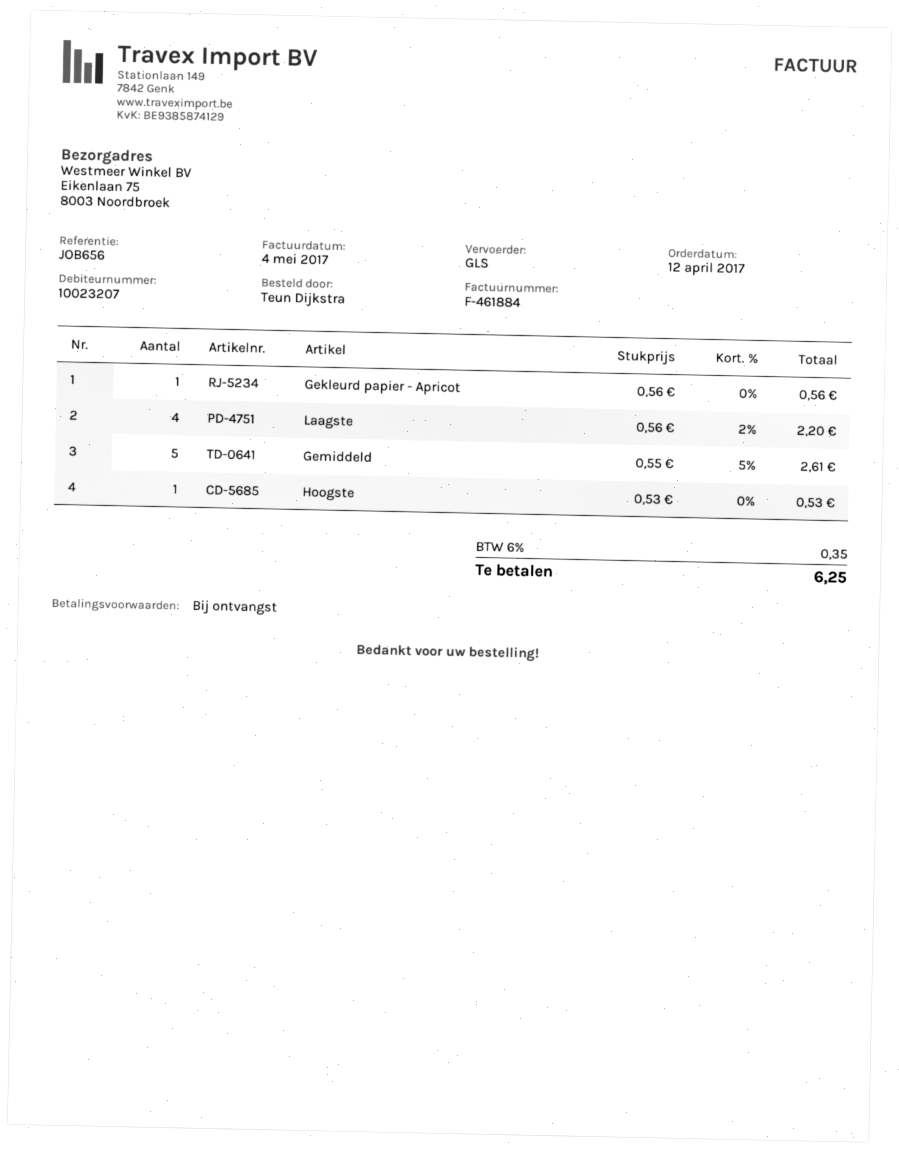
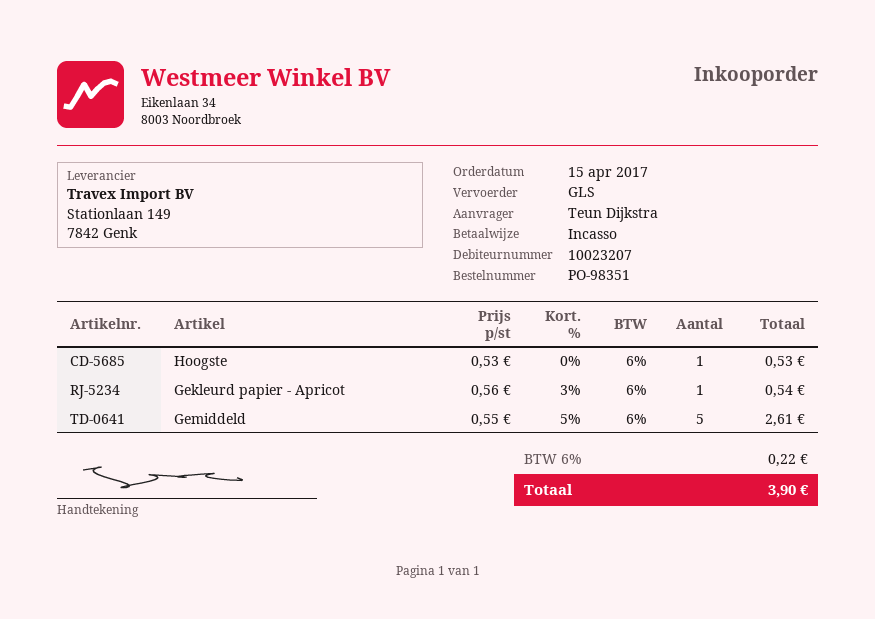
order date: 2017-04-12 -> 2017-04-15
Gekleurd papier - Apricot: 1 x 0.56 = 0.56 -> 1 x 0.56 - 3% = 0.54
Laagste: 4 x 0.56 - 2% = 2.20 -> none
tax: 6% = 0.35 -> 6% = 0.22
total: 6.25 -> 3.90

